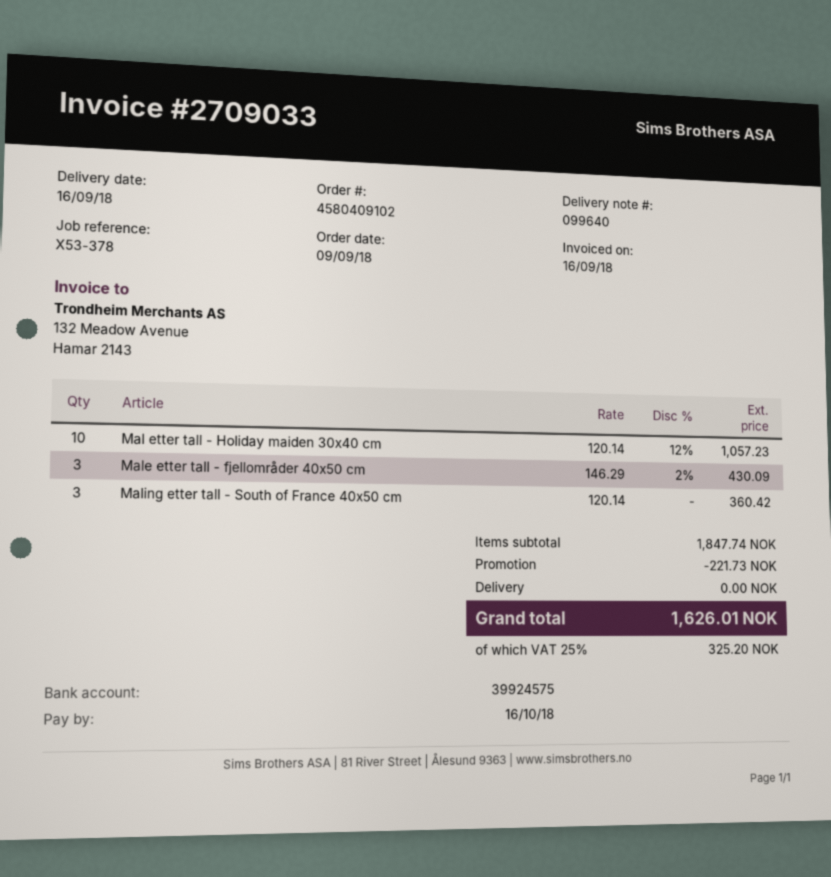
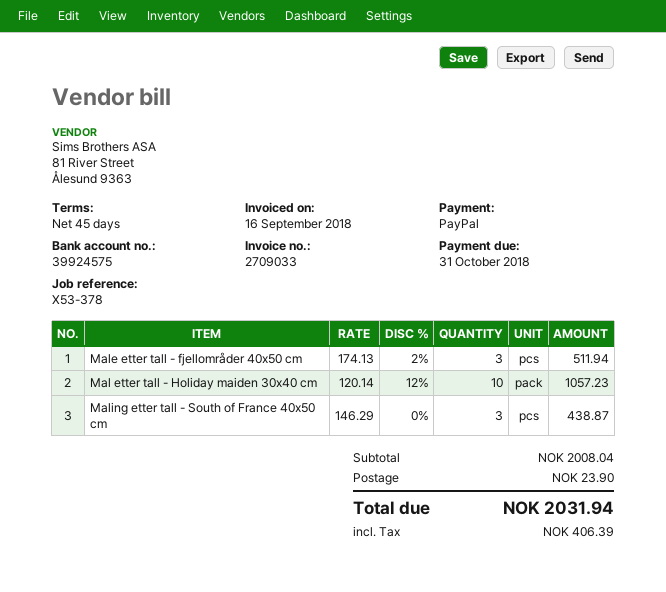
due date: 2018-10-16 -> 2018-10-31
Male etter tall - fjellområder 40x50 cm: 3 x 146.29 - 2% = 430.09 -> 3 x 174.13 - 2% = 511.94
Maling etter tall - South of France 40x50 cm: 3 x 120.14 = 360.42 -> 3 x 146.29 = 438.87
subtotal: 1847.74 -> 2008.04
discount: 221.73 -> none
shipping: 0.00 -> 23.90
tax: 325.20 -> 406.39
total: 1626.01 -> 2031.94

